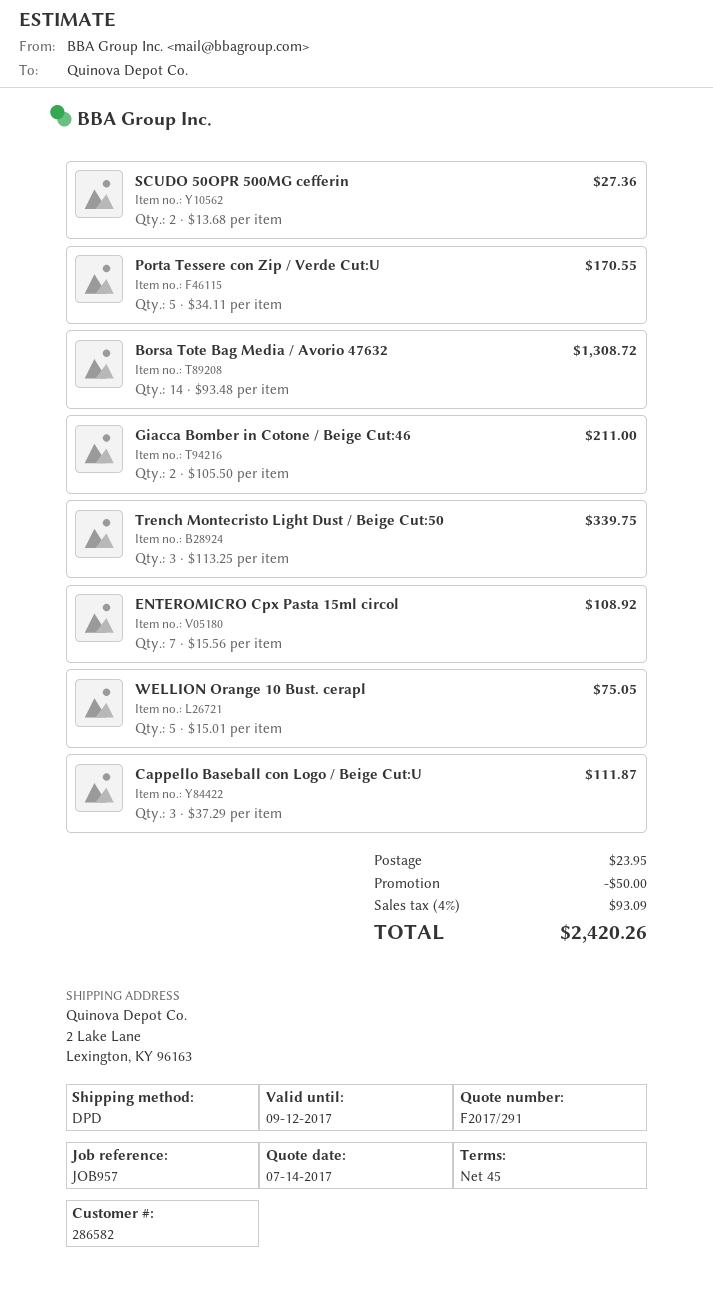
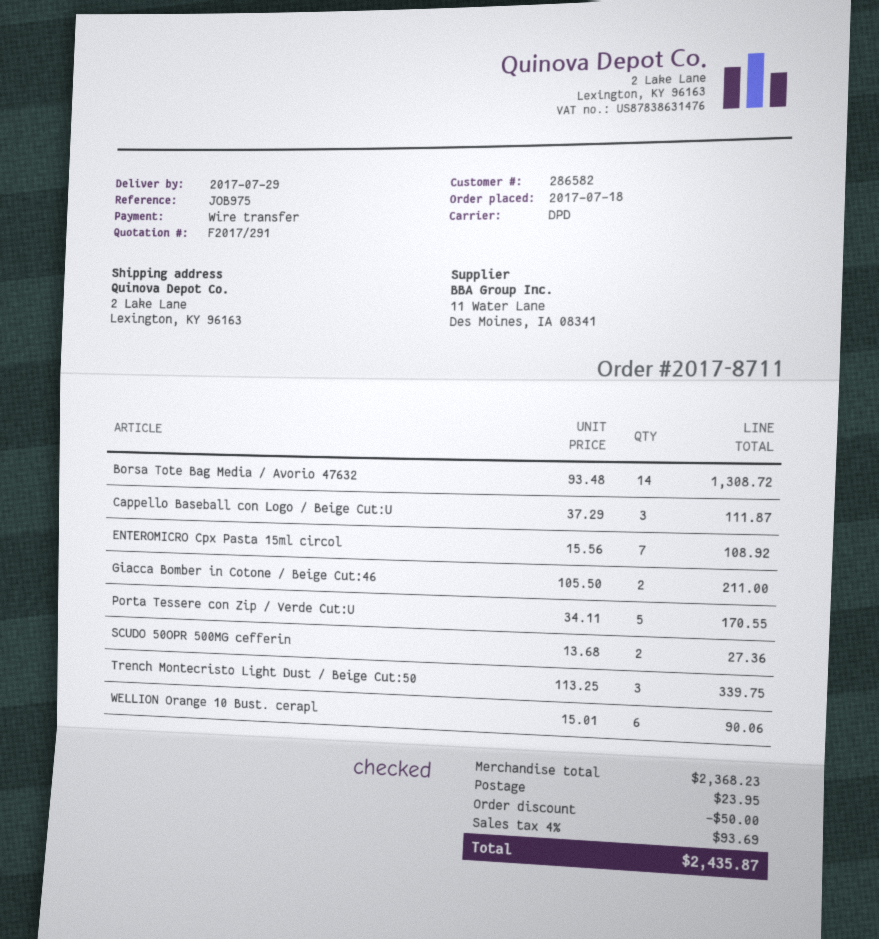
reference: JOB957 -> JOB975
WELLION Orange 10 Bust. cerapl: 5 x 15.01 = 75.05 -> 6 x 15.01 = 90.06
tax: 4% = 93.09 -> 4% = 93.69
total: 2420.26 -> 2435.87

